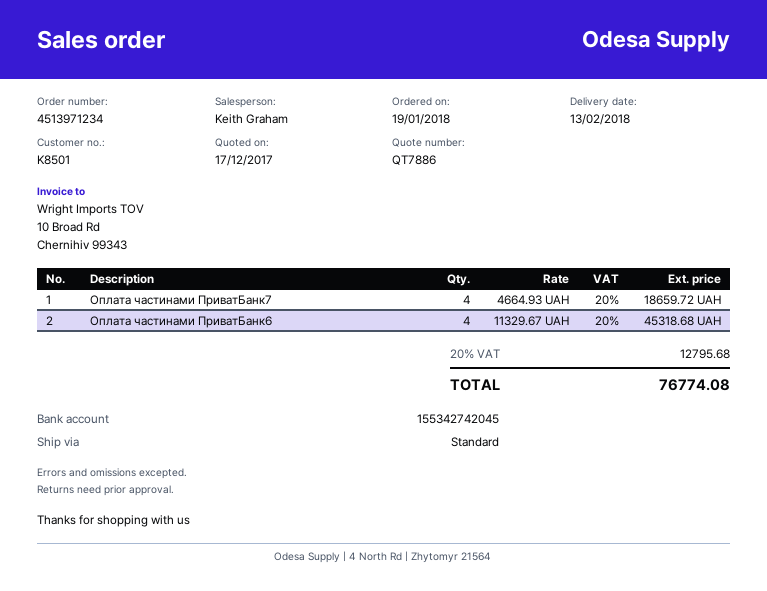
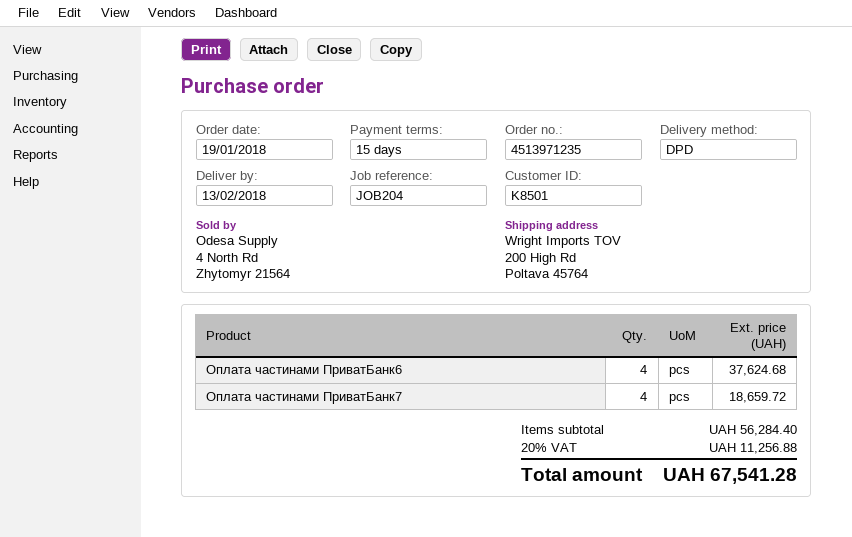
order number: 4513971234 -> 4513971235
shipping method: standard -> DPD
Оплата частинами ПриватБанк6: 4 for 45318.68 -> 4 for 37624.68
tax: 20% = 12795.68 -> 20% = 11256.88
total: 76774.08 -> 67541.28

